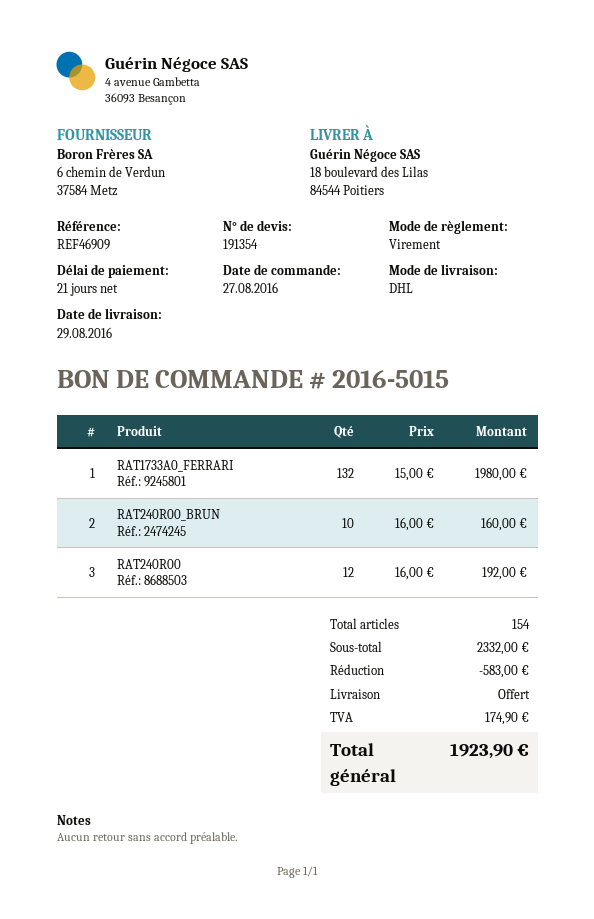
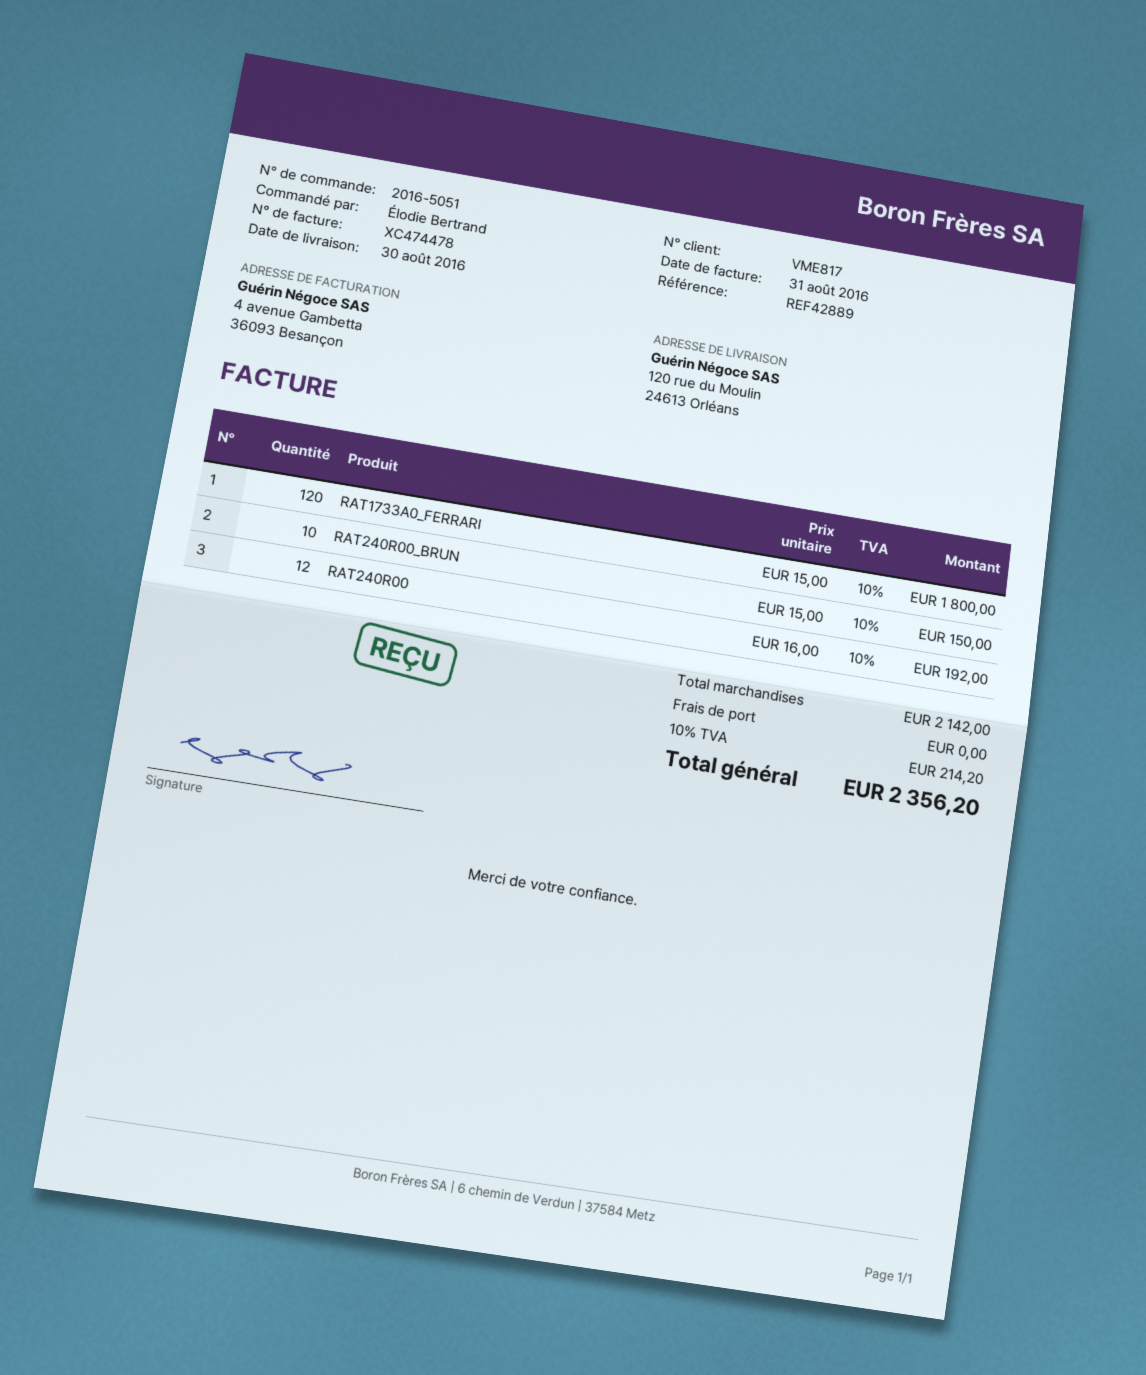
order number: 2016-5015 -> 2016-5051
delivery date: 2016-08-29 -> 2016-08-30
reference: REF46909 -> REF42889
ship to: 18 boulevard des Lilas, 84544 Poitiers -> 120 rue du Moulin, 24613 Orléans
RAT1733A0_FERRARI: 132 x 15.00 = 1980.00 -> 120 x 15.00 = 1800.00
RAT240R00_BRUN: 10 x 16.00 = 160.00 -> 10 x 15.00 = 150.00
subtotal: 2332.00 -> 2142.00
discount: 583.00 -> none
tax: 174.90 -> 214.20
total: 1923.90 -> 2356.20

